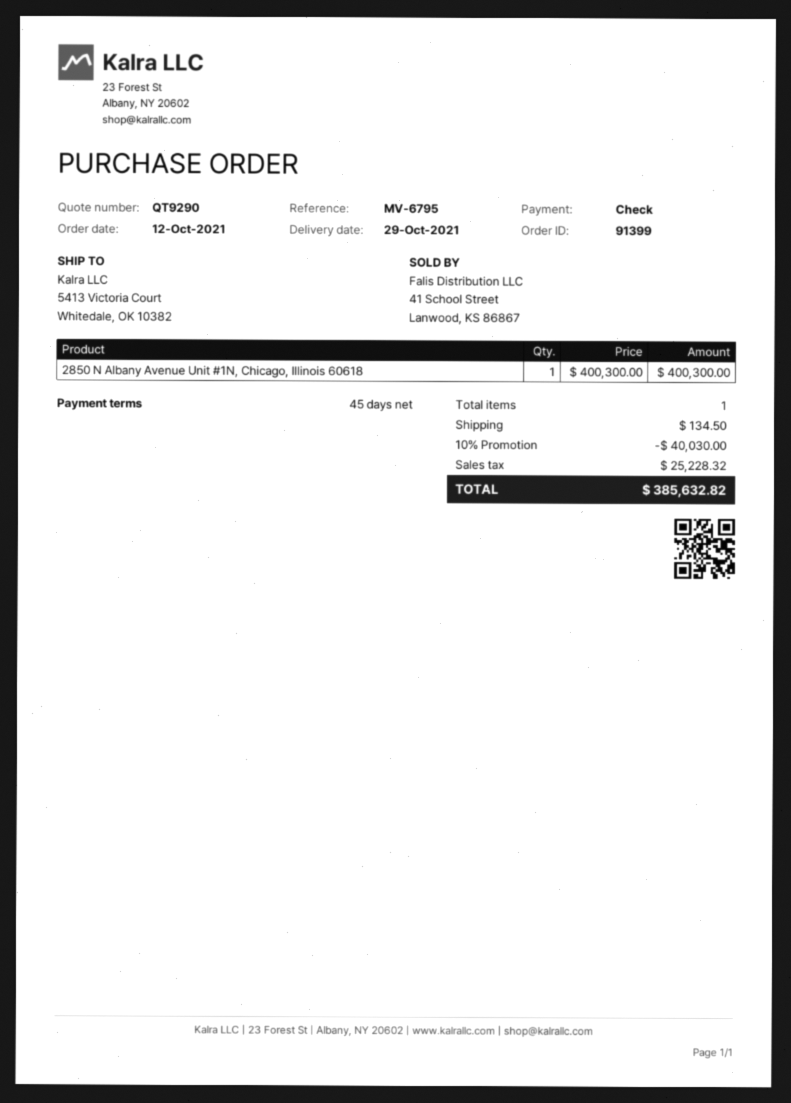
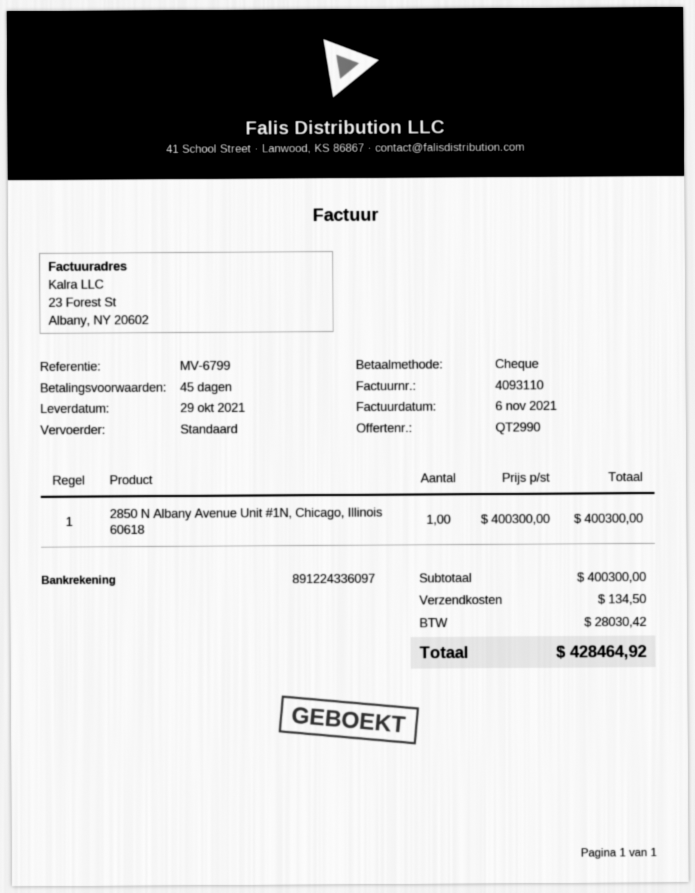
quote number: QT9290 -> QT2990
reference: MV-6795 -> MV-6799
discount: 10% = 40030.00 -> none
tax: 25228.32 -> 28030.42
total: 385632.82 -> 428464.92

